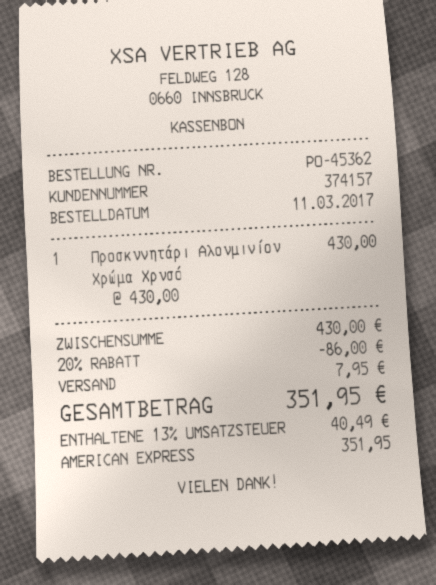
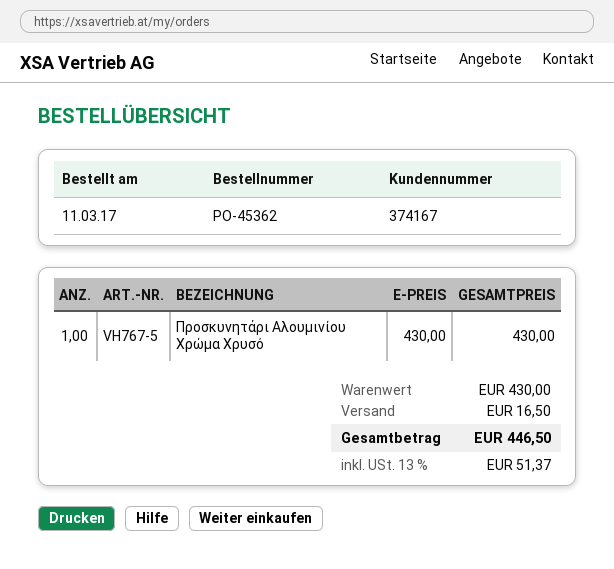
customer number: 374157 -> 374167
discount: 20% = 86.00 -> none
shipping: 7.95 -> 16.50
tax: 13% = 40.49 -> 13% = 51.37
total: 351.95 -> 446.50

